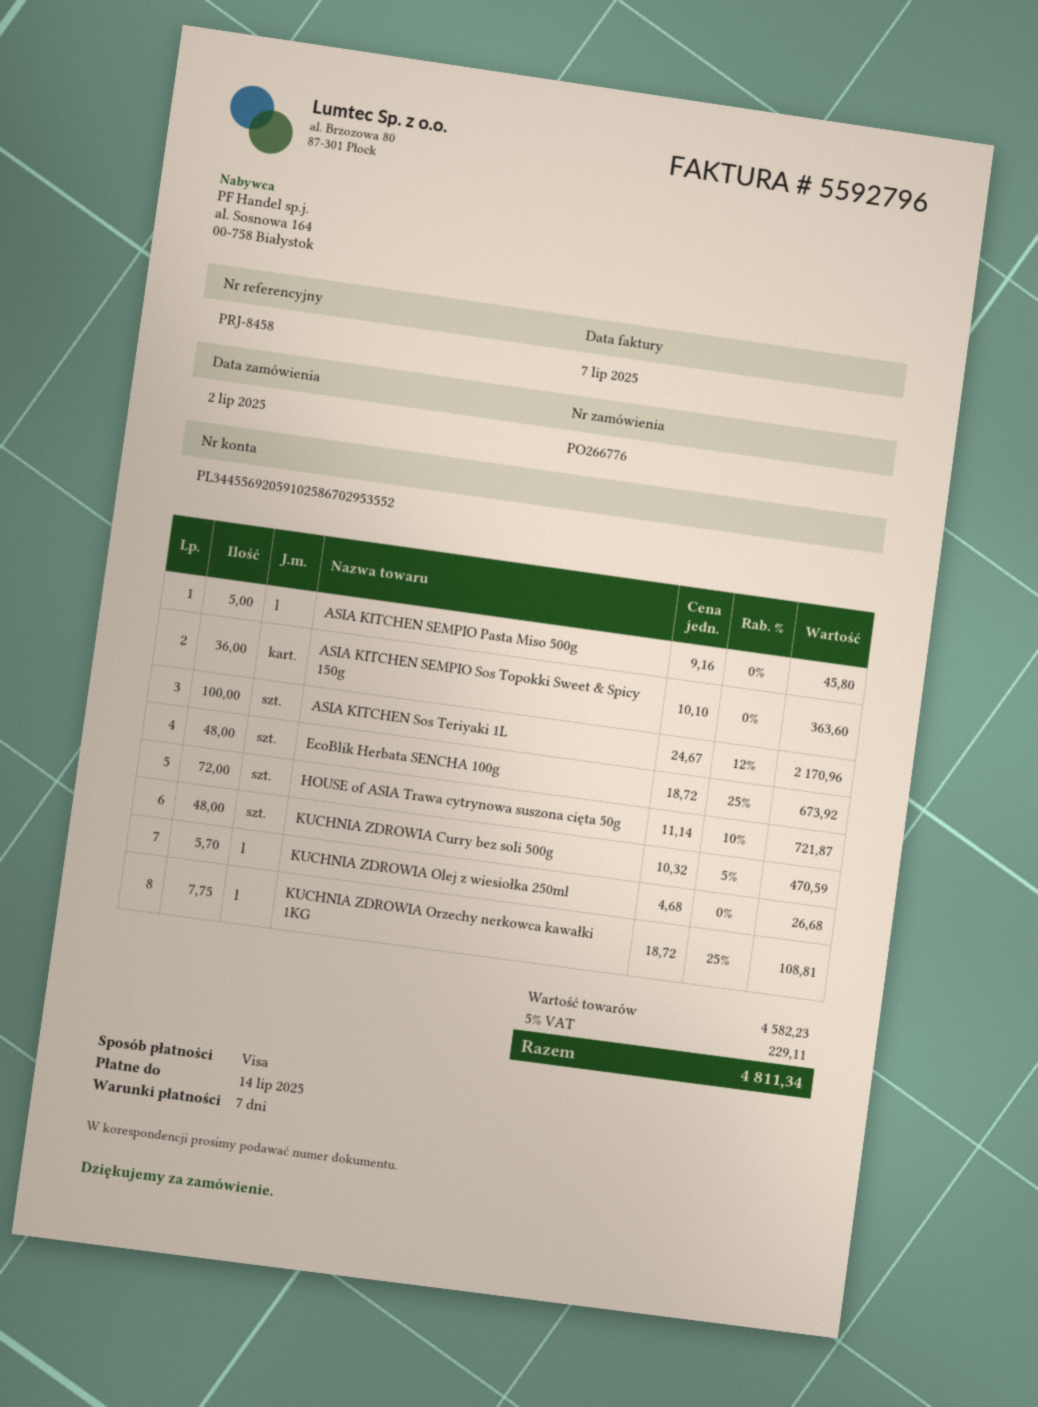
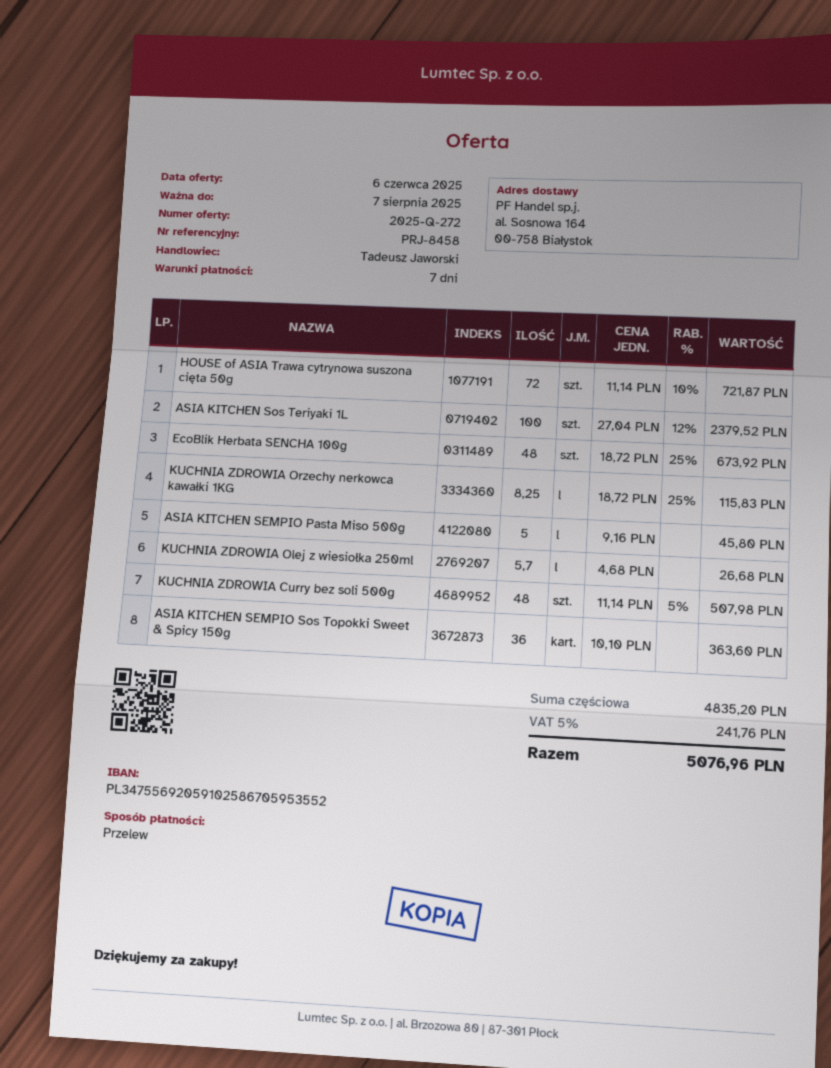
payment method: Visa -> bank transfer
bank account: PL34455692059102586702953552 -> PL34755692059102586705953552
ASIA KITCHEN Sos Teriyaki 1L: 100 x 24.67 - 12% = 2170.96 -> 100 x 27.04 - 12% = 2379.52
KUCHNIA ZDROWIA Curry bez soli 500g: 48 x 10.32 - 5% = 470.59 -> 48 x 11.14 - 5% = 507.98
KUCHNIA ZDROWIA Orzechy nerkowca kawałki 1KG: 7.75 x 18.72 - 25% = 108.81 -> 8.25 x 18.72 - 25% = 115.83
subtotal: 4582.23 -> 4835.20
tax: 5% = 229.11 -> 5% = 241.76
total: 4811.34 -> 5076.96

